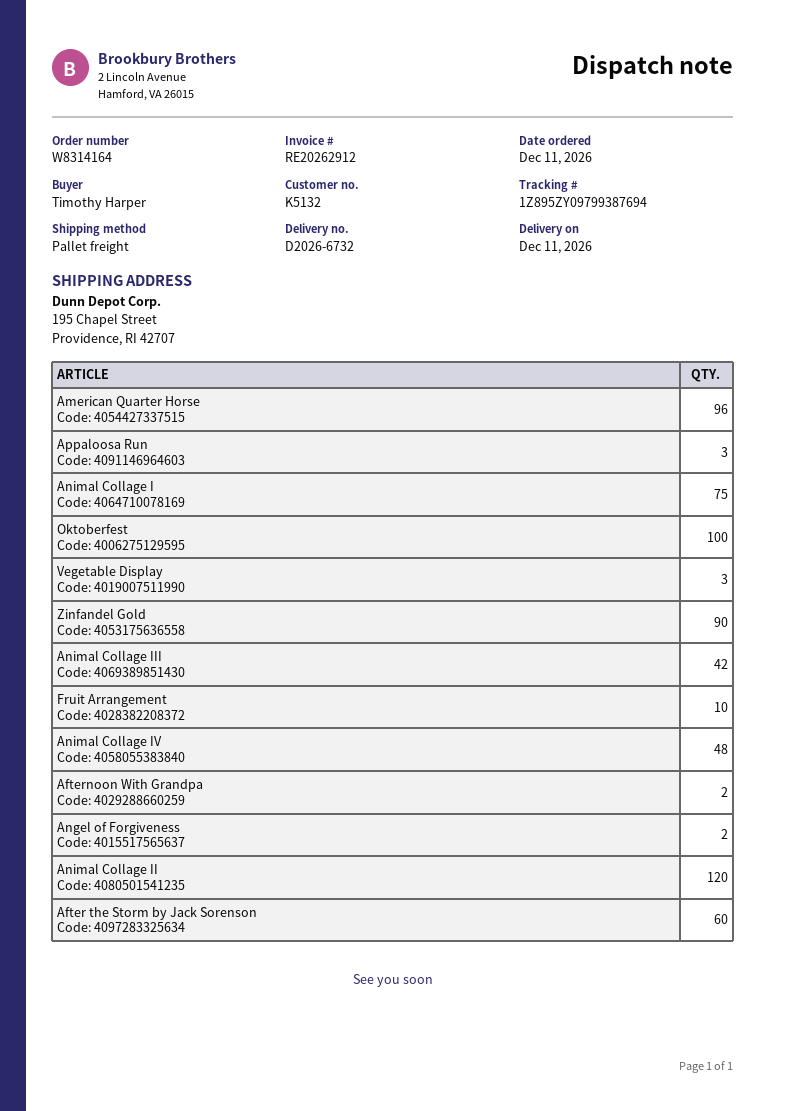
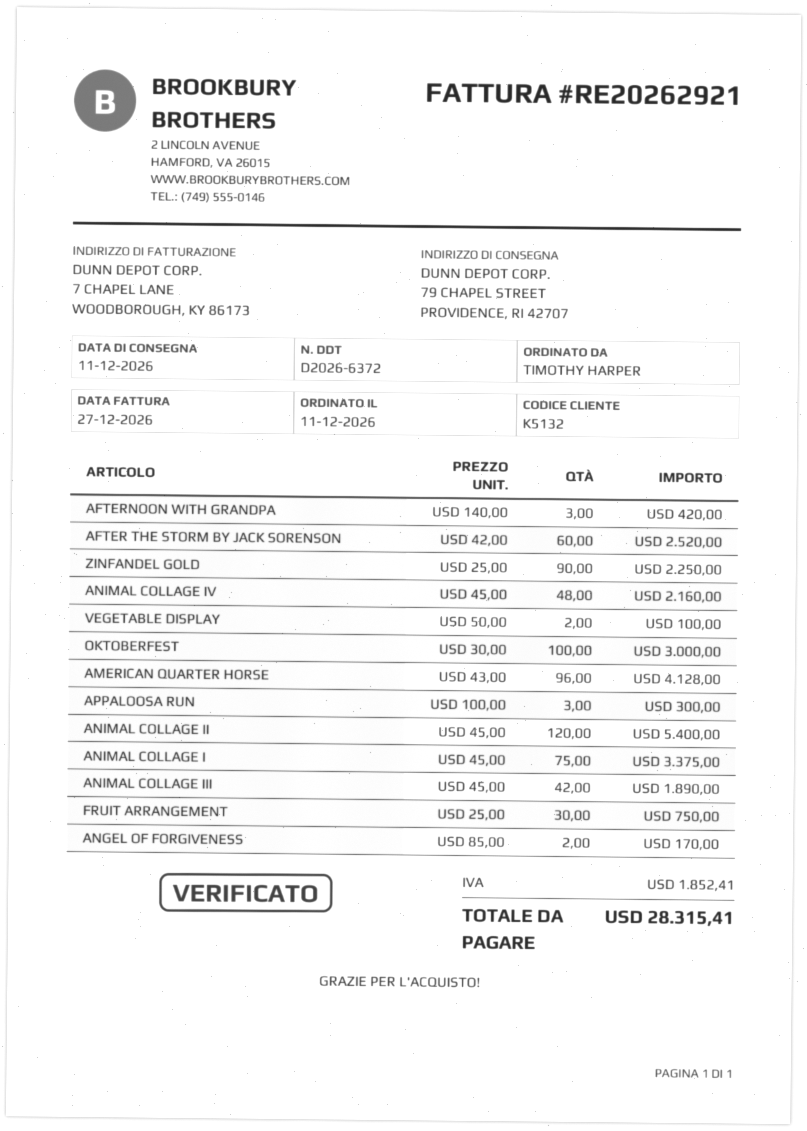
delivery note number: D2026-6732 -> D2026-6372
invoice number: RE20262912 -> RE20262921
ship to: 195 Chapel Street, Providence, RI 42707 -> 79 CHAPEL STREET, PROVIDENCE, RI 42707
Vegetable Display: 3 -> 2
Fruit Arrangement: 10 -> 30
Afternoon With Grandpa: 2 -> 3

